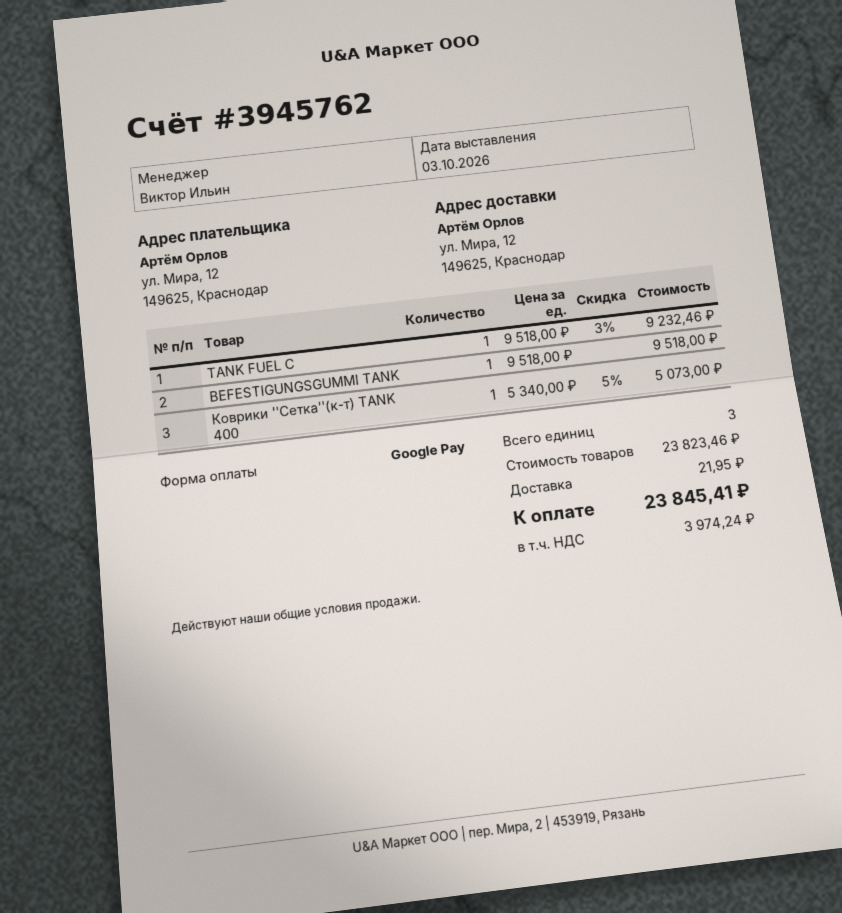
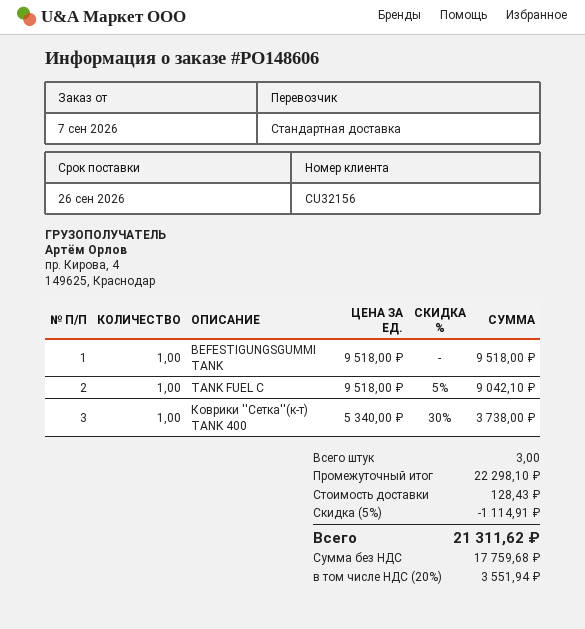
ship to: ул. Мира, 12, 149625, Краснодар -> пр. Кирова, 4, 149625, Краснодар
TANK FUEL C: 1 x 9518.00 - 3% = 9232.46 -> 1 x 9518.00 - 5% = 9042.10
Коврики ''Сетка''(к-т) TANK 400: 1 x 5340.00 - 5% = 5073.00 -> 1 x 5340.00 - 30% = 3738.00
subtotal: 23823.46 -> 22298.10
discount: none -> 5% = 1114.91
shipping: 21.95 -> 128.43
tax: 3974.24 -> 3551.94
total: 23845.41 -> 21311.62

